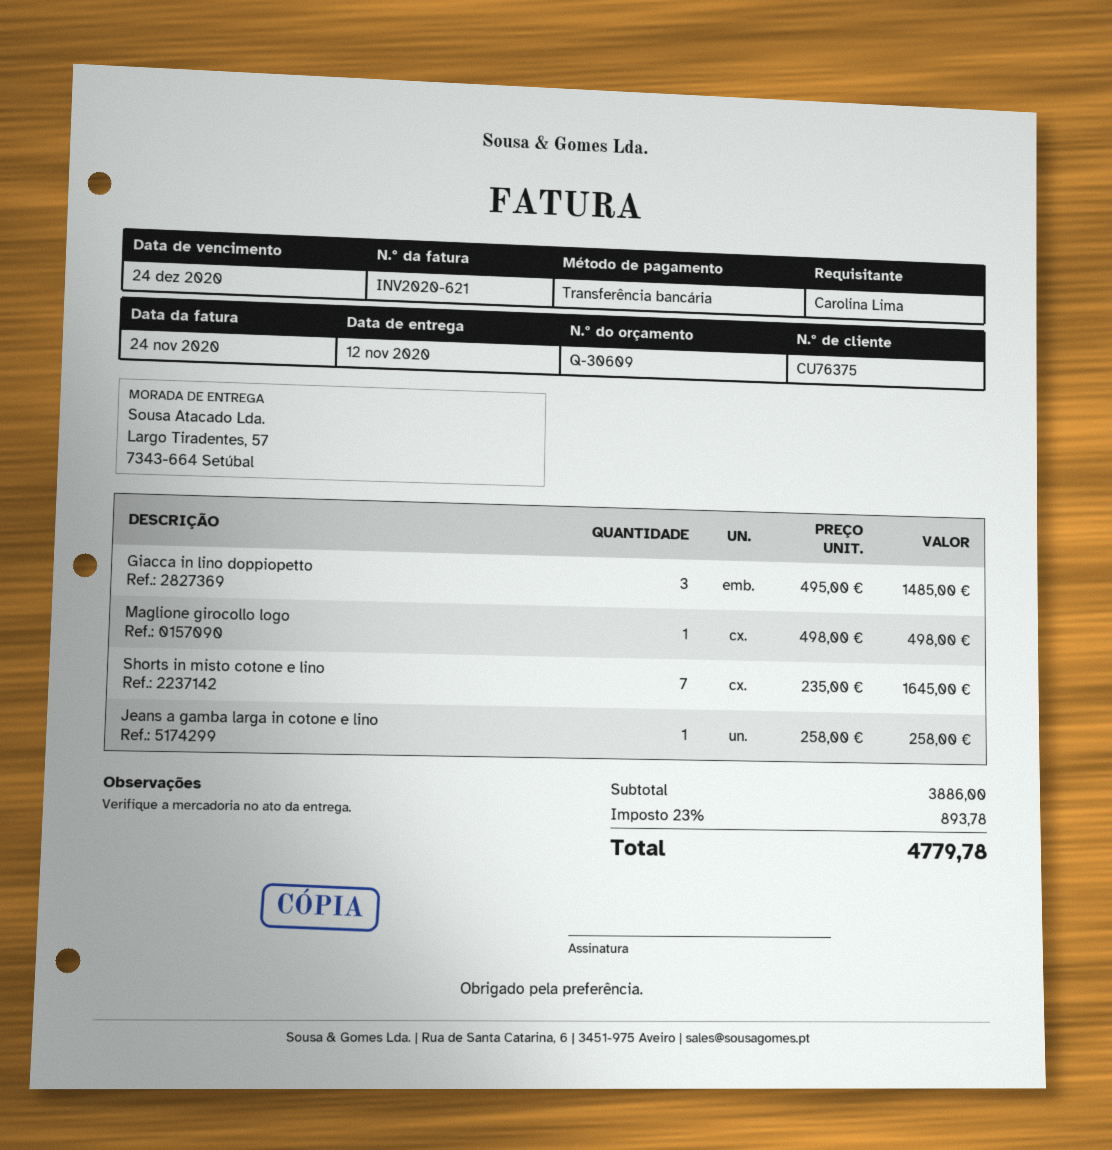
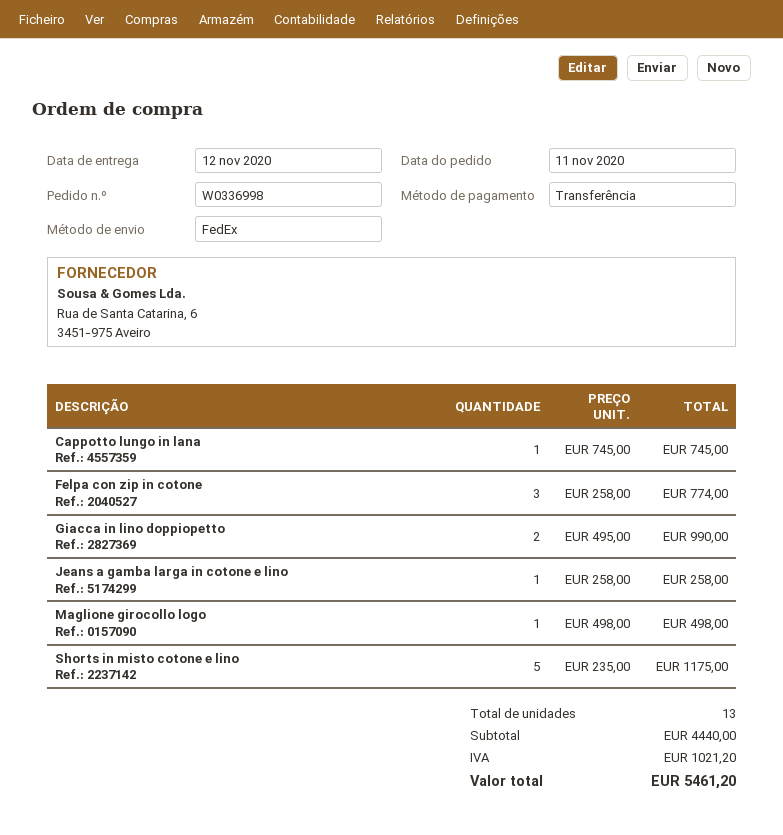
Giacca in lino doppiopetto: 3 x 495.00 = 1485.00 -> 2 x 495.00 = 990.00
Shorts in misto cotone e lino: 7 x 235.00 = 1645.00 -> 5 x 235.00 = 1175.00
Cappotto lungo in lana: none -> 1 x 745.00 = 745.00
Felpa con zip in cotone: none -> 3 x 258.00 = 774.00
subtotal: 3886.00 -> 4440.00
tax: 893.78 -> 1021.20
total: 4779.78 -> 5461.20

